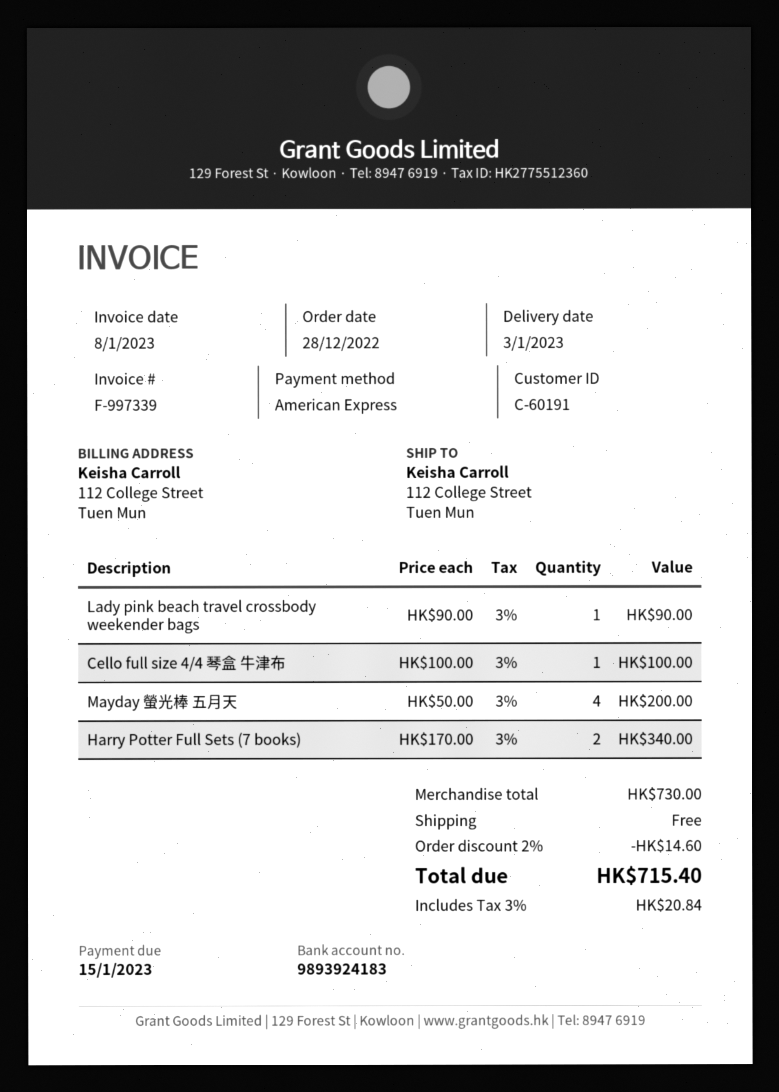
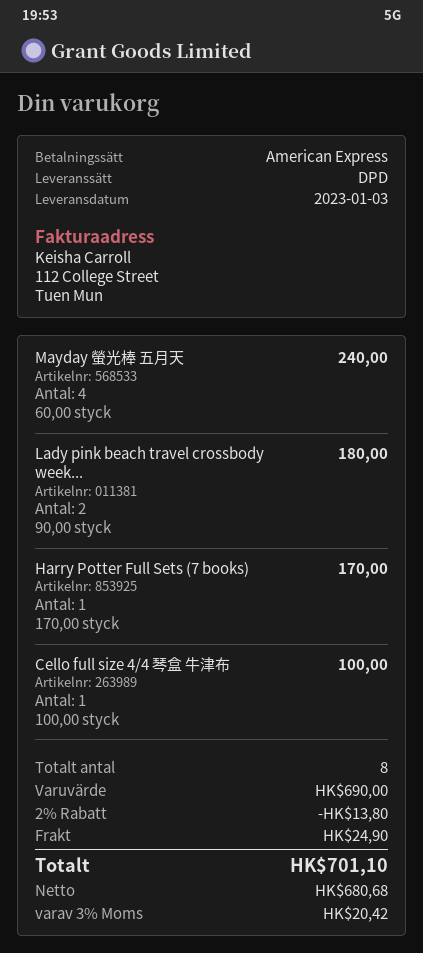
Lady pink beach travel crossbody weekender bags: 1 x 90.00 = 90.00 -> 2 x 90.00 = 180.00
Mayday 螢光棒 五月天: 4 x 50.00 = 200.00 -> 4 x 60.00 = 240.00
Harry Potter Full Sets (7 books): 2 x 170.00 = 340.00 -> 1 x 170.00 = 170.00
subtotal: 730.00 -> 690.00
discount: 2% = 14.60 -> 2% = 13.80
shipping: 0.00 -> 24.90
tax: 3% = 20.84 -> 3% = 20.42
total: 715.40 -> 701.10

